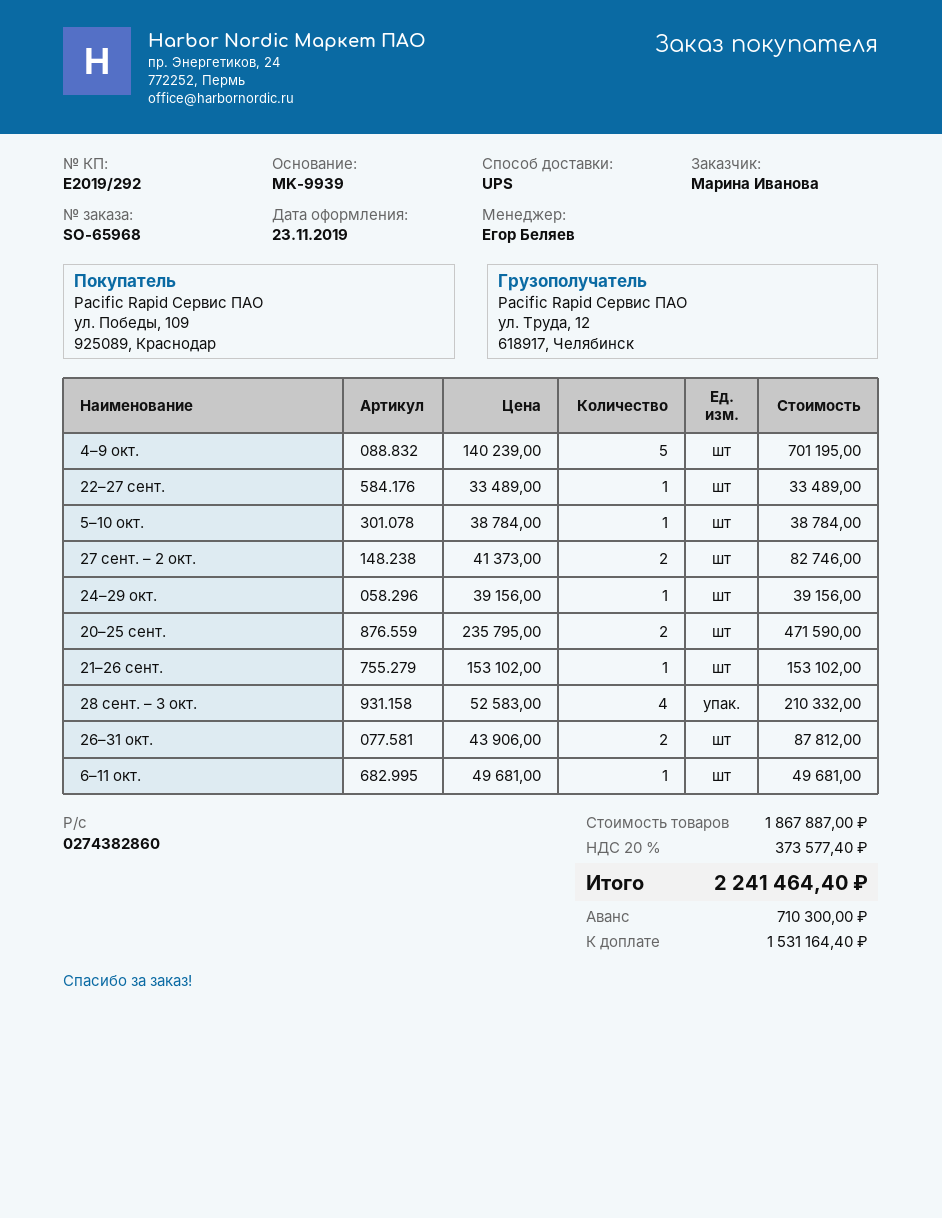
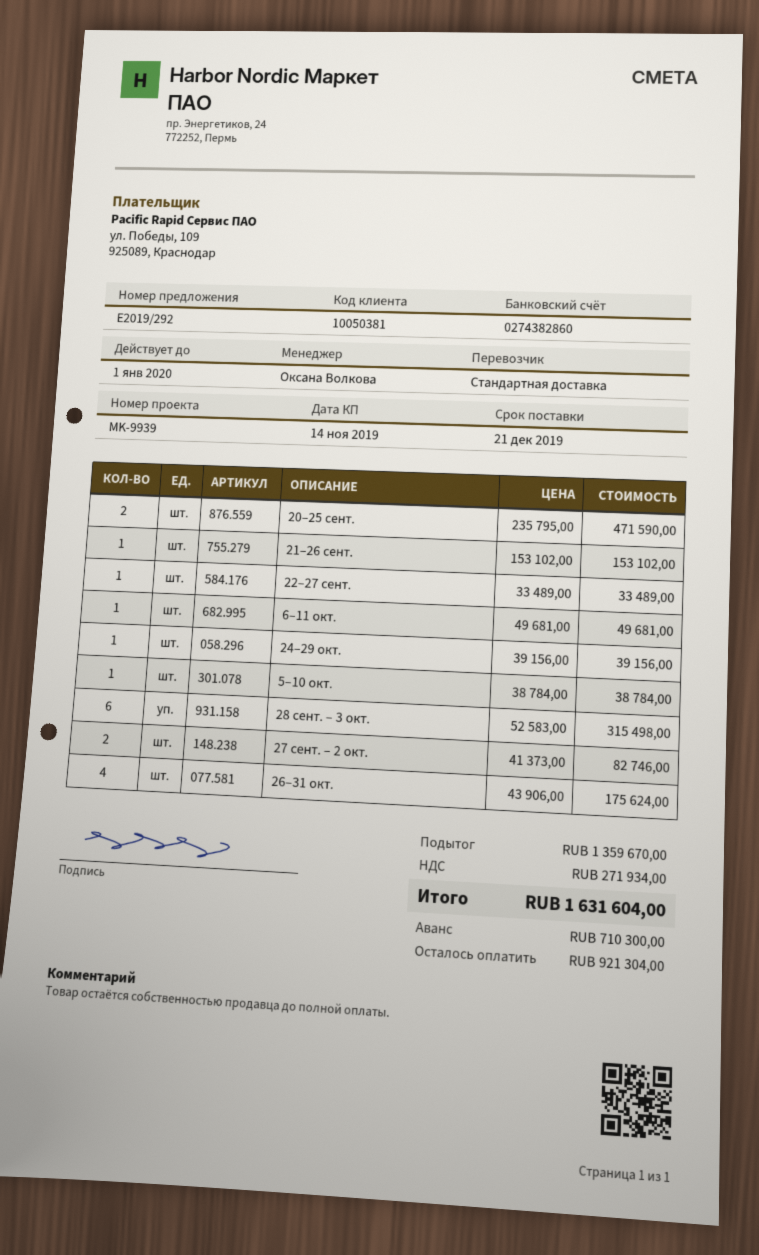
sales rep: Егор Беляев -> Оксана Волкова
shipping method: UPS -> standard
4–9 окт.: 5 x 140239.00 = 701195.00 -> none
28 сент. – 3 окт.: 4 x 52583.00 = 210332.00 -> 6 x 52583.00 = 315498.00
26–31 окт.: 2 x 43906.00 = 87812.00 -> 4 x 43906.00 = 175624.00
subtotal: 1867887.00 -> 1359670.00
tax: 373577.40 -> 271934.00
total: 2241464.40 -> 1631604.00
balance: 1531164.40 -> 921304.00

